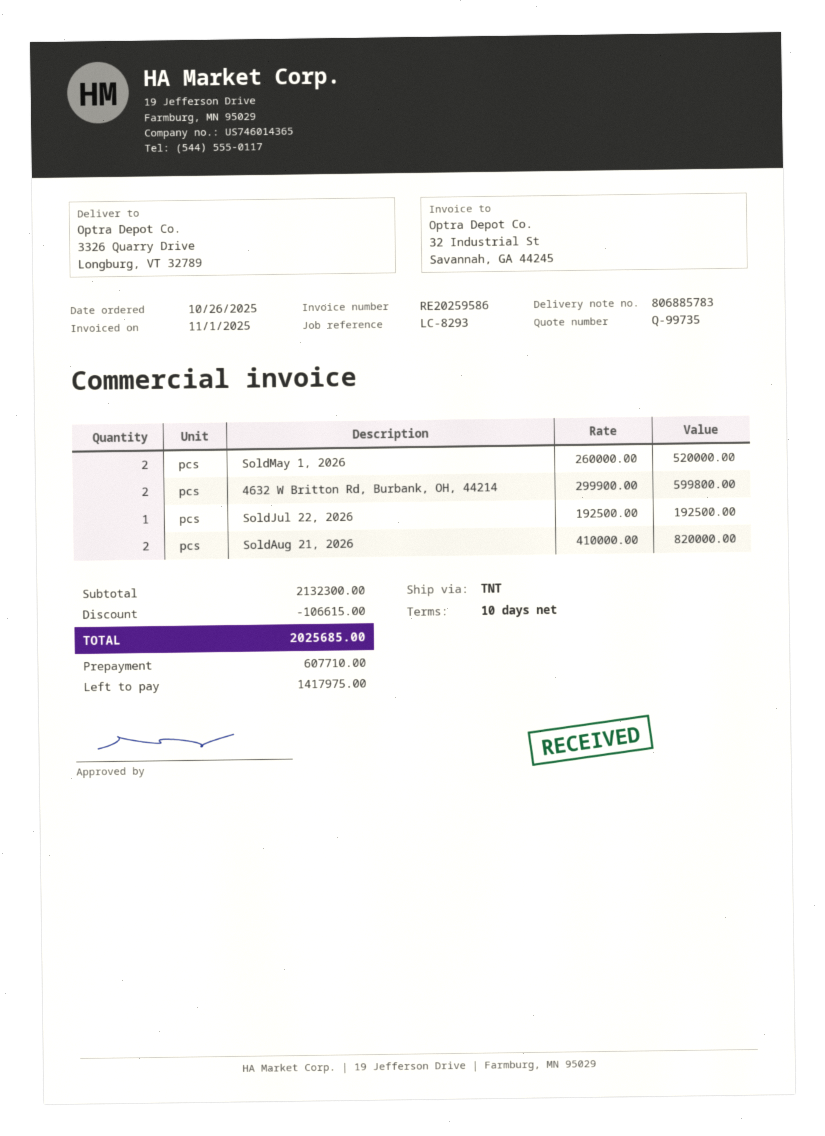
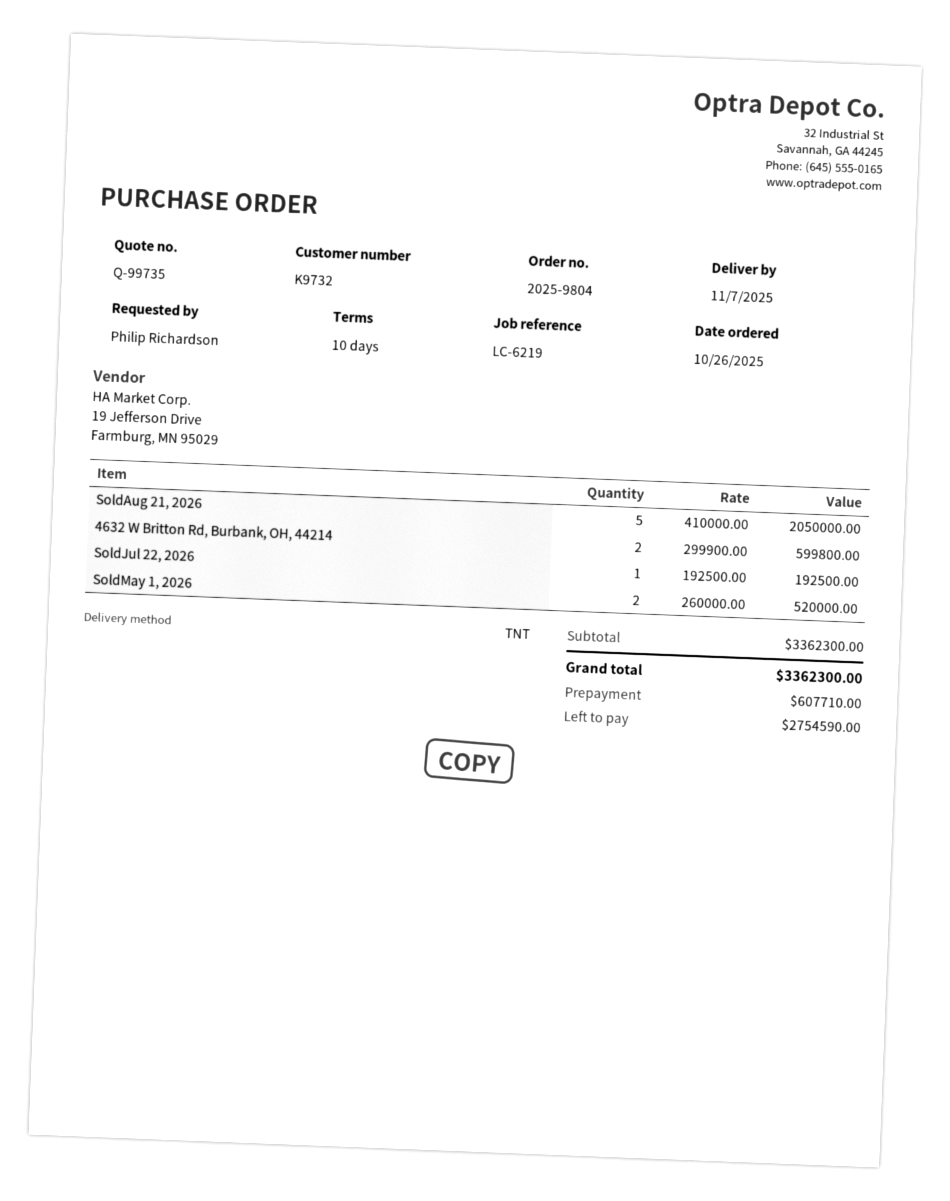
reference: LC-8293 -> LC-6219
SoldAug 21, 2026: 2 x 410000.00 = 820000.00 -> 5 x 410000.00 = 2050000.00
subtotal: 2132300.00 -> 3362300.00
discount: 106615.00 -> none
total: 2025685.00 -> 3362300.00
balance: 1417975.00 -> 2754590.00

